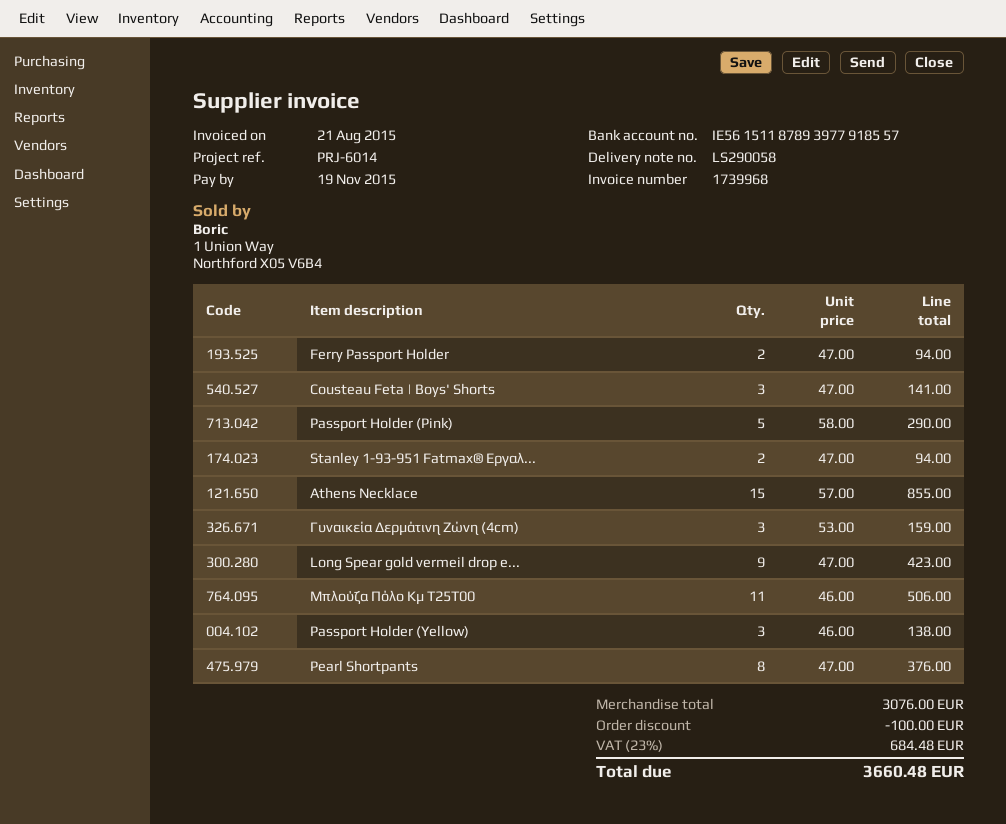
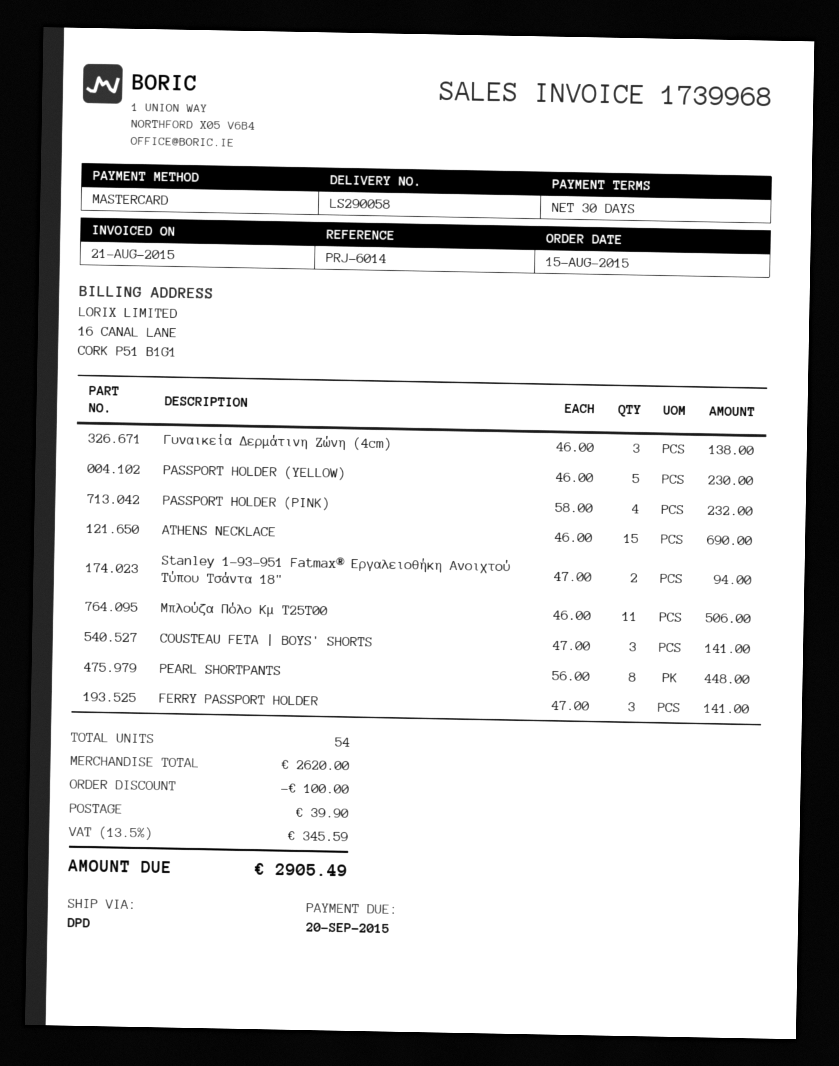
due date: 2015-11-19 -> 2015-09-20
Ferry Passport Holder: 2 x 47.00 = 94.00 -> 3 x 47.00 = 141.00
Passport Holder (Pink): 5 x 58.00 = 290.00 -> 4 x 58.00 = 232.00
Athens Necklace: 15 x 57.00 = 855.00 -> 15 x 46.00 = 690.00
Γυναικεία Δερμάτινη Ζώνη (4cm): 3 x 53.00 = 159.00 -> 3 x 46.00 = 138.00
Long Spear gold vermeil drop e...: 9 x 47.00 = 423.00 -> none
Passport Holder (Yellow): 3 x 46.00 = 138.00 -> 5 x 46.00 = 230.00
Pearl Shortpants: 8 x 47.00 = 376.00 -> 8 x 56.00 = 448.00
subtotal: 3076.00 -> 2620.00
shipping: none -> 39.90
tax: 23% = 684.48 -> 13.5% = 345.59
total: 3660.48 -> 2905.49

